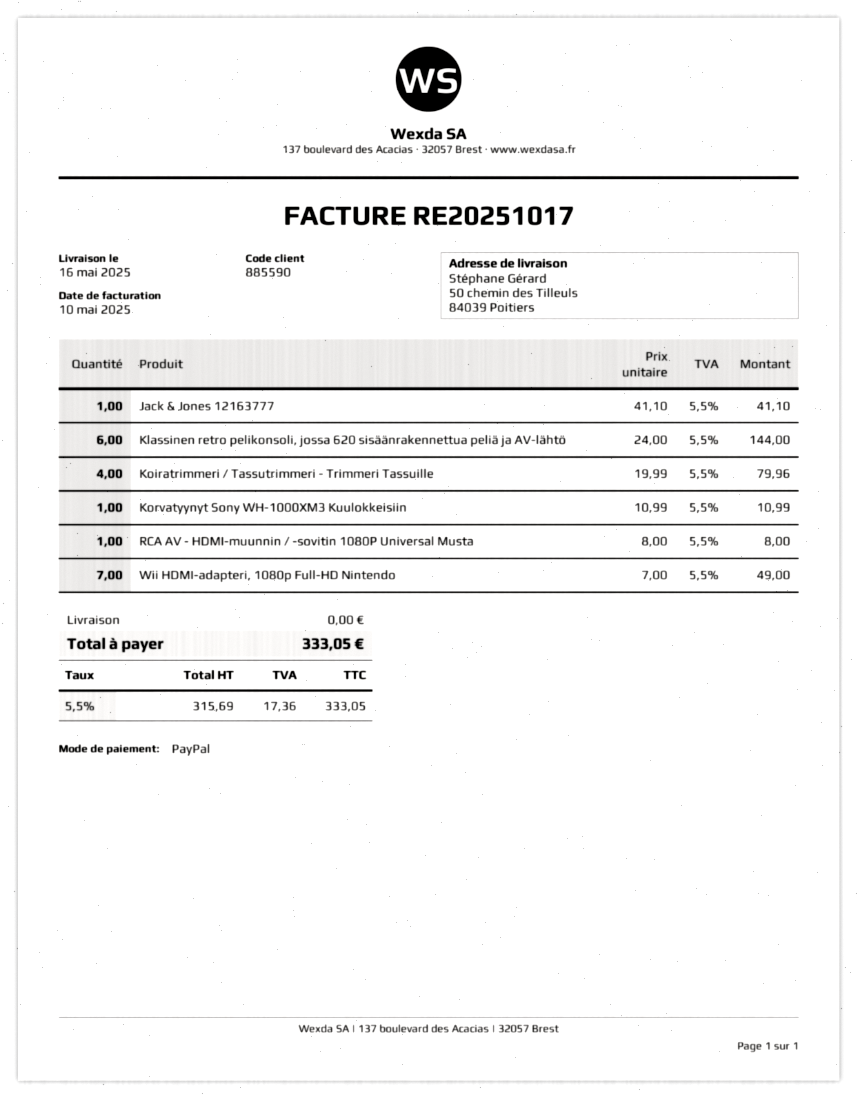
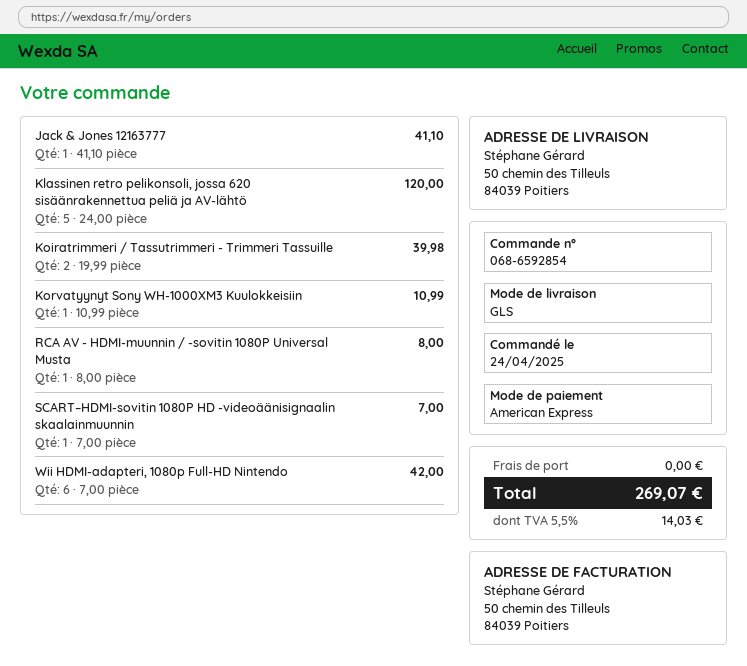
payment method: PayPal -> American Express
Klassinen retro pelikonsoli, jossa 620 sisäänrakennettua peliä ja AV-lähtö: 6 x 24.00 = 144.00 -> 5 x 24.00 = 120.00
Koiratrimmeri / Tassutrimmeri - Trimmeri Tassuille: 4 x 19.99 = 79.96 -> 2 x 19.99 = 39.98
Wii HDMI-adapteri, 1080p Full-HD Nintendo: 7 x 7.00 = 49.00 -> 6 x 7.00 = 42.00
SCART–HDMI-sovitin 1080P HD -videoäänisignaalin skaalainmuunnin: none -> 1 x 7.00 = 7.00
tax: 5.5% = 17.36 -> 5.5% = 14.03
total: 333.05 -> 269.07

